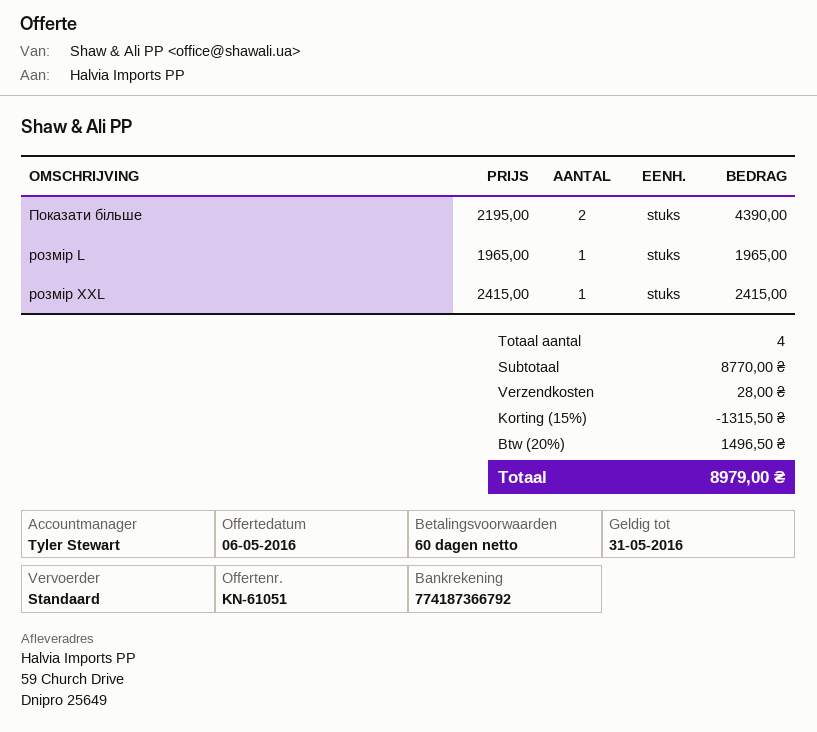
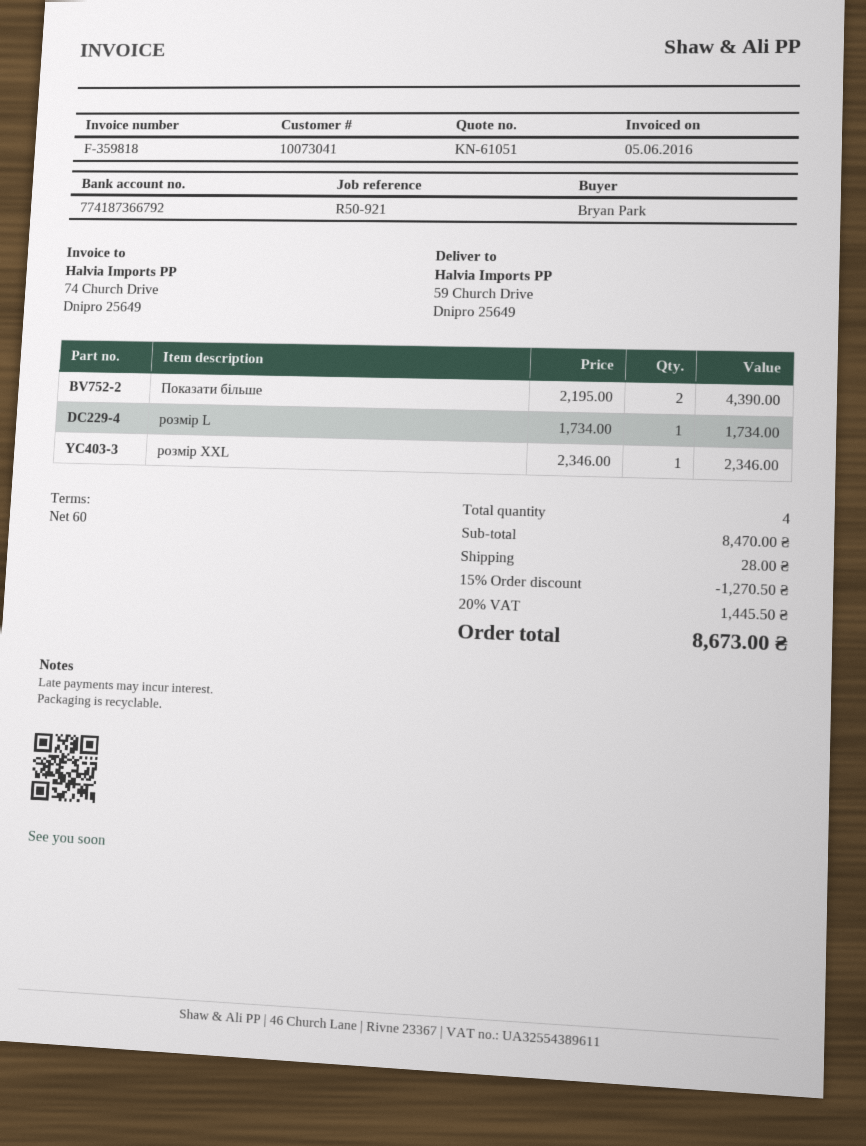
розмір L: 1 x 1965.00 = 1965.00 -> 1 x 1734.00 = 1734.00
розмір XXL: 1 x 2415.00 = 2415.00 -> 1 x 2346.00 = 2346.00
subtotal: 8770.00 -> 8470.00
discount: 15% = 1315.50 -> 15% = 1270.50
tax: 20% = 1496.50 -> 20% = 1445.50
total: 8979.00 -> 8673.00

